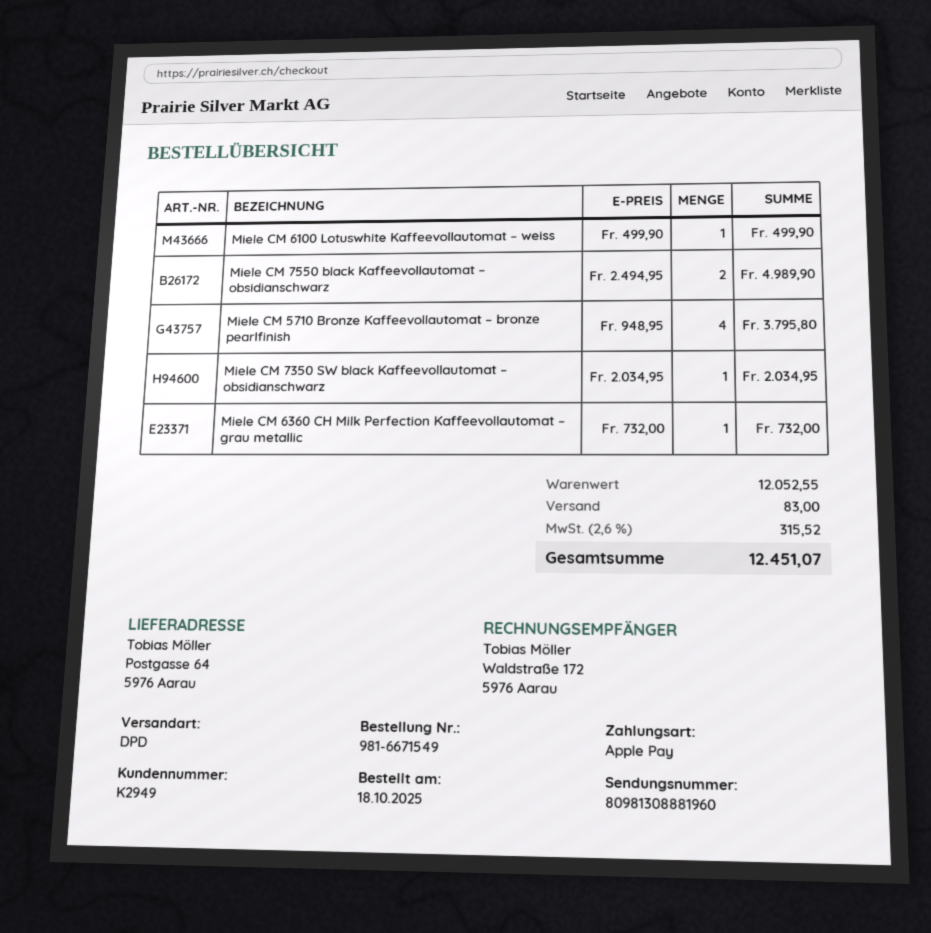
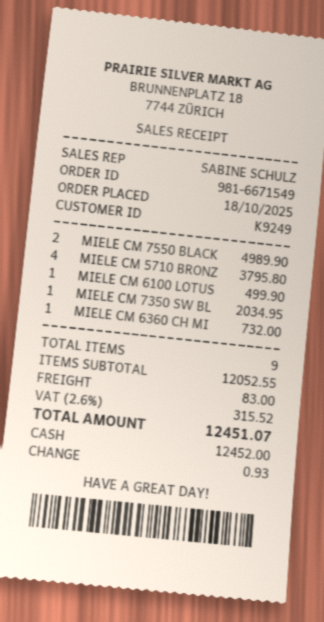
customer number: K2949 -> K9249
payment method: Apple Pay -> cash

